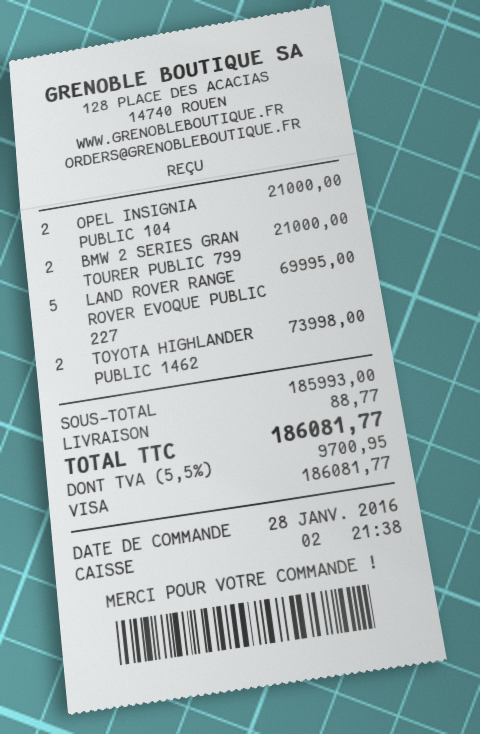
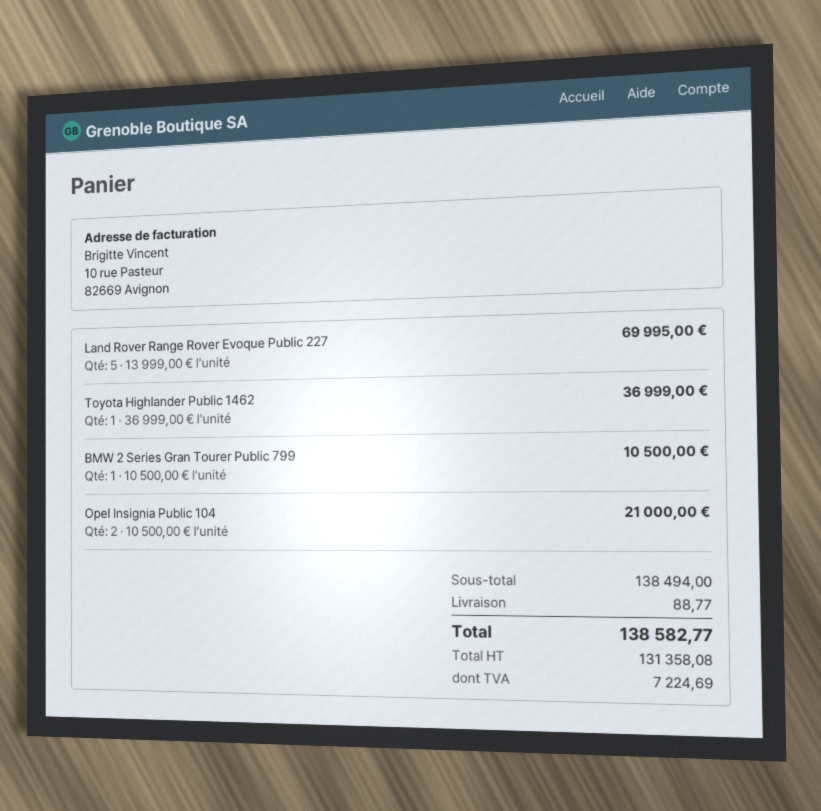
BMW 2 SERIES GRAN TOURER PUBLIC 799: 2 for 21000.00 -> 1 for 10500.00
TOYOTA HIGHLANDER PUBLIC 1462: 2 for 73998.00 -> 1 for 36999.00
subtotal: 185993.00 -> 138494.00
tax: 9700.95 -> 7224.69
total: 186081.77 -> 138582.77

